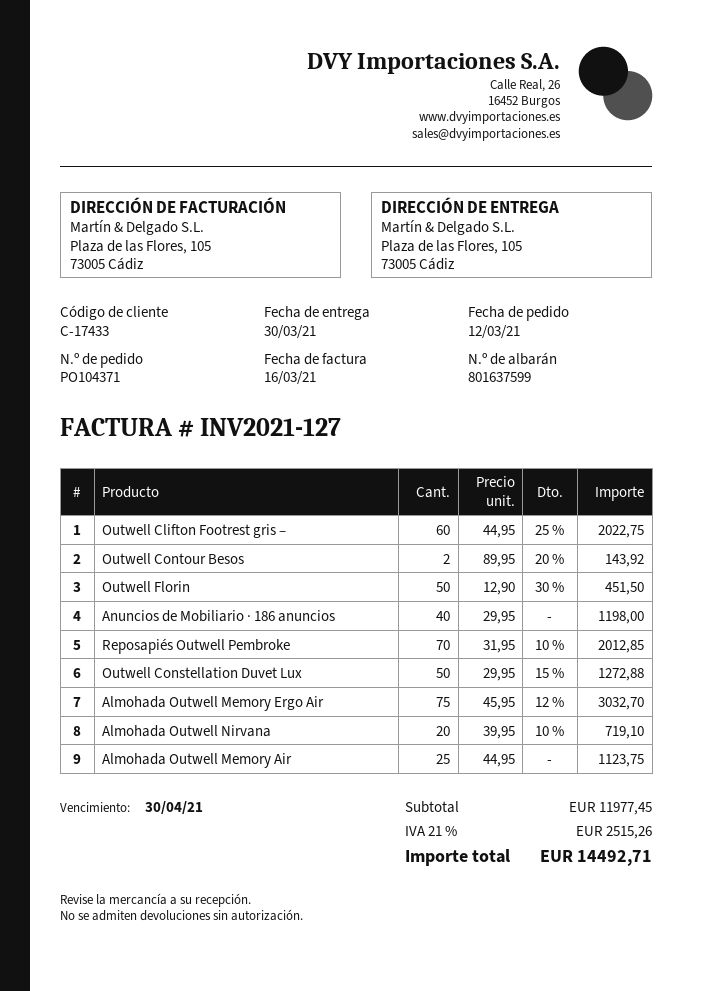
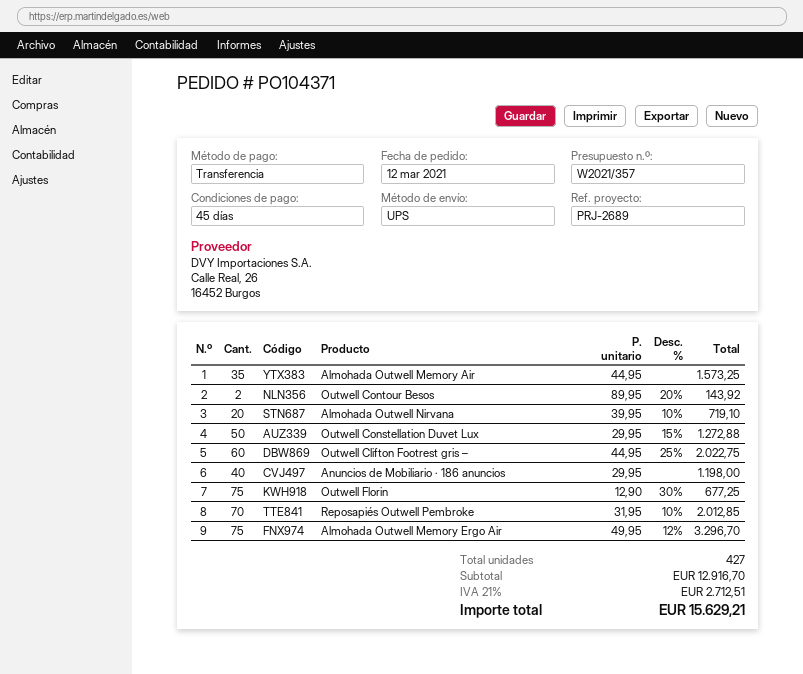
Outwell Florin: 50 x 12.90 - 30% = 451.50 -> 75 x 12.90 - 30% = 677.25
Almohada Outwell Memory Ergo Air: 75 x 45.95 - 12% = 3032.70 -> 75 x 49.95 - 12% = 3296.70
Almohada Outwell Memory Air: 25 x 44.95 = 1123.75 -> 35 x 44.95 = 1573.25
subtotal: 11977.45 -> 12916.70
tax: 21% = 2515.26 -> 21% = 2712.51
total: 14492.71 -> 15629.21

